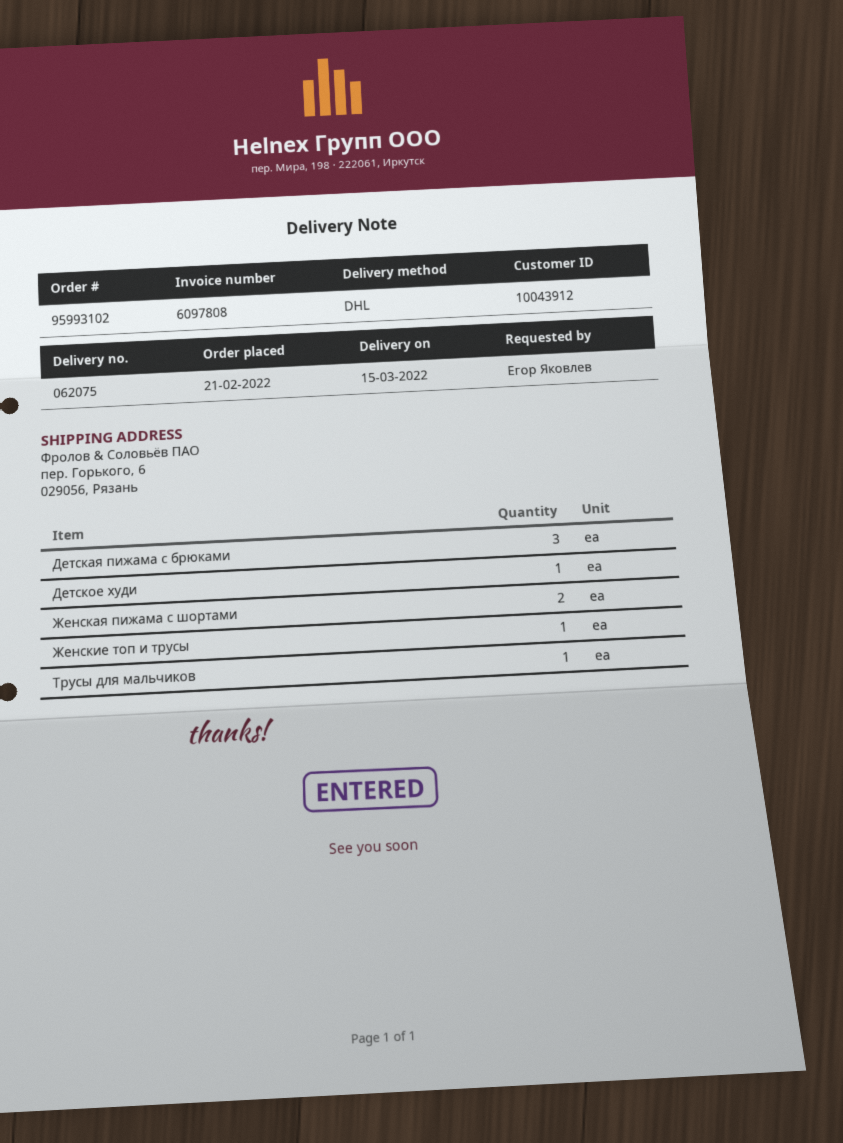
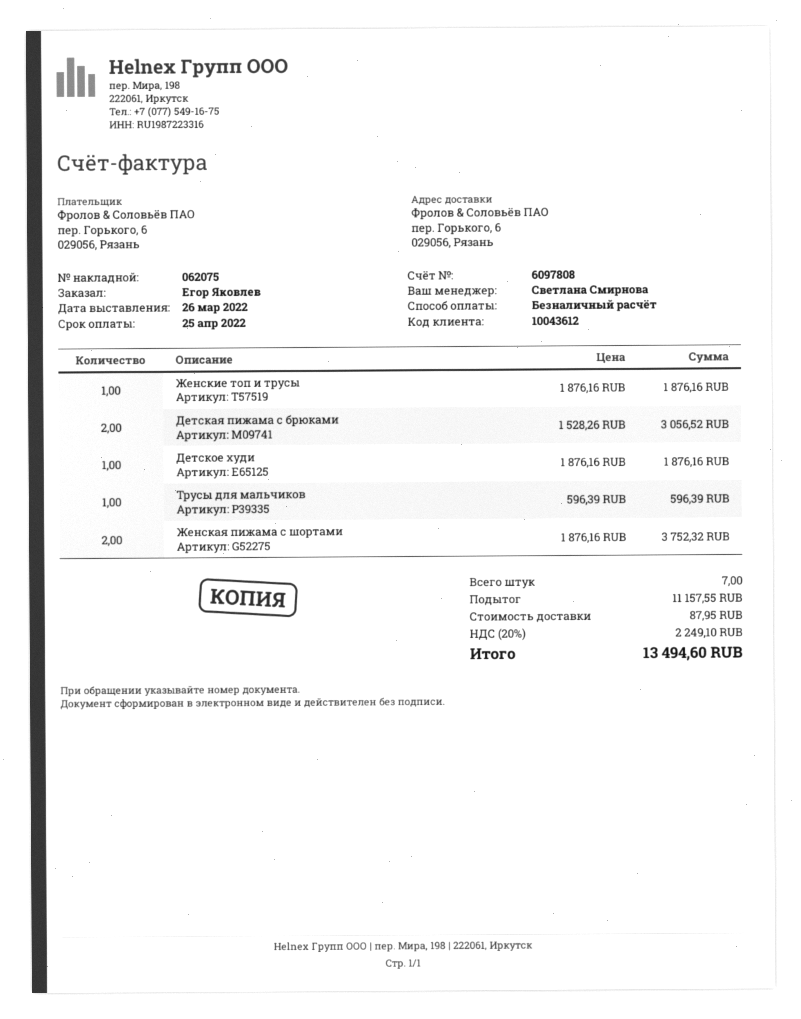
customer number: 10043912 -> 10043612
Детская пижама с брюками: 3 -> 2

